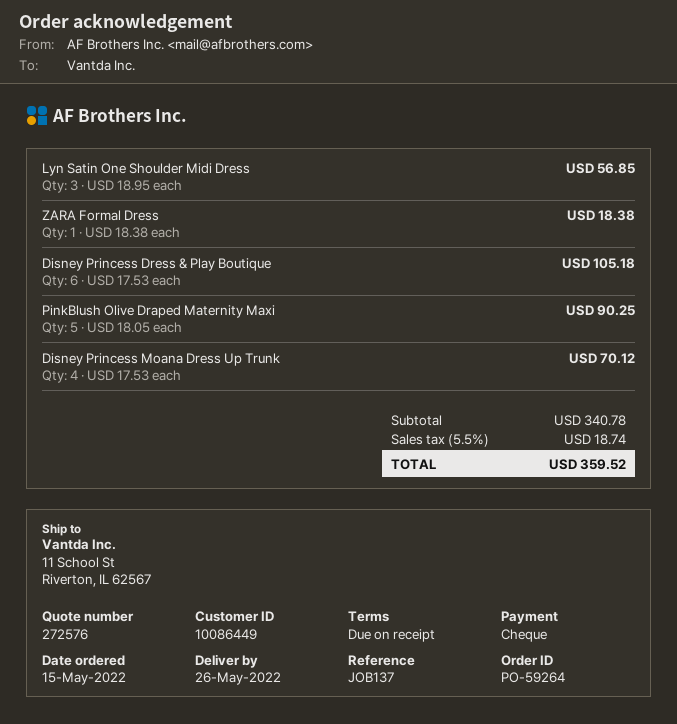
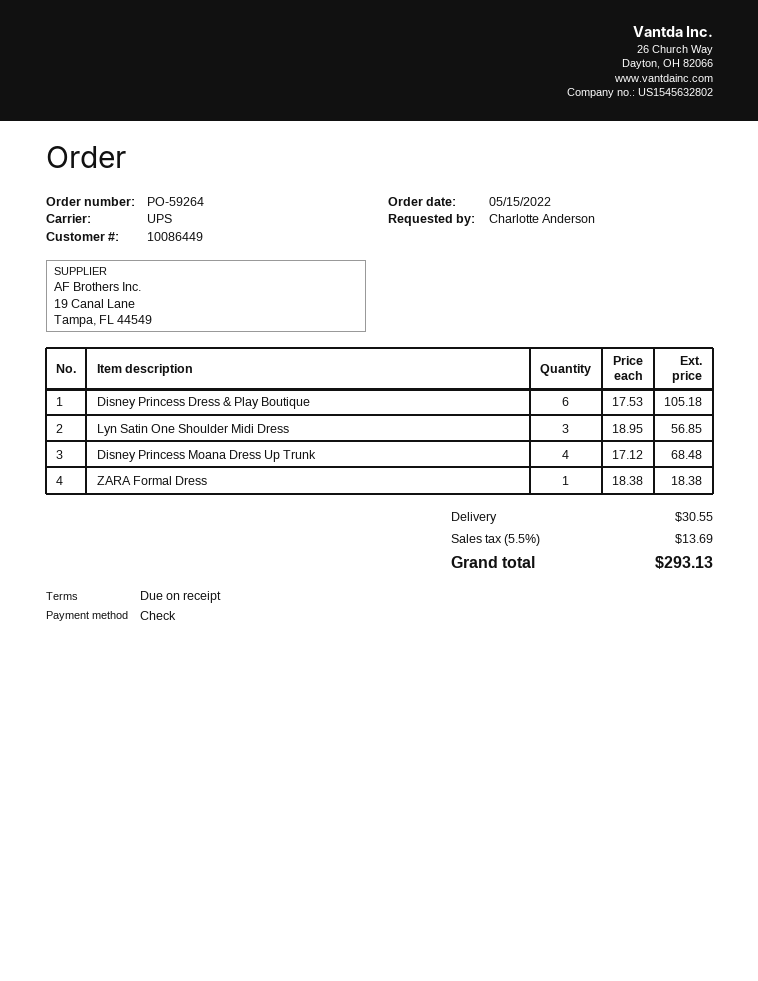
PinkBlush Olive Draped Maternity Maxi: 5 x 18.05 = 90.25 -> none
Disney Princess Moana Dress Up Trunk: 4 x 17.53 = 70.12 -> 4 x 17.12 = 68.48
shipping: none -> 30.55
tax: 5.5% = 18.74 -> 5.5% = 13.69
total: 359.52 -> 293.13

